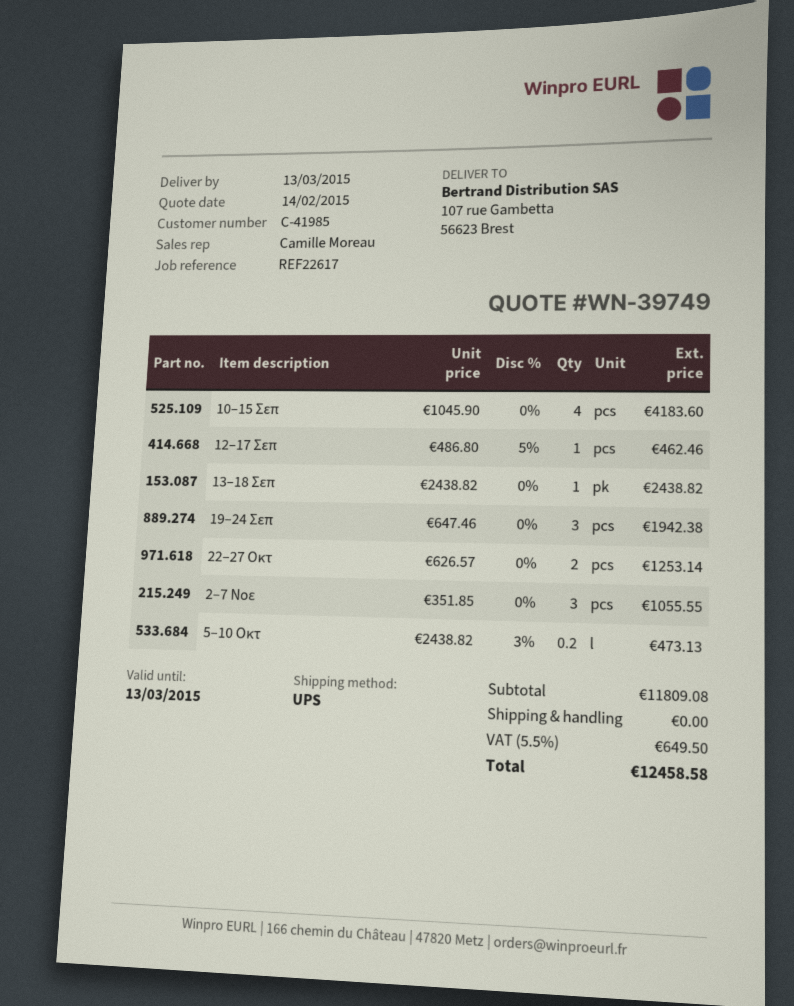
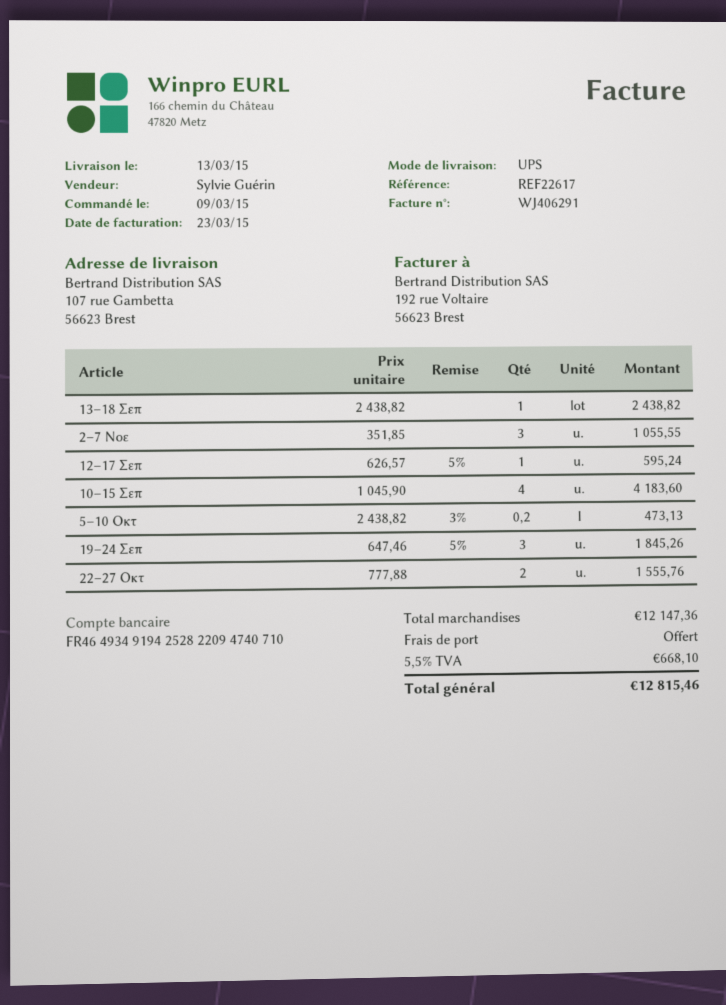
sales rep: Camille Moreau -> Sylvie Guérin
12–17 Σεπ: 1 x 486.80 - 5% = 462.46 -> 1 x 626.57 - 5% = 595.24
19–24 Σεπ: 3 x 647.46 = 1942.38 -> 3 x 647.46 - 5% = 1845.26
22–27 Οκτ: 2 x 626.57 = 1253.14 -> 2 x 777.88 = 1555.76
subtotal: 11809.08 -> 12147.36
tax: 5.5% = 649.50 -> 5.5% = 668.10
total: 12458.58 -> 12815.46

